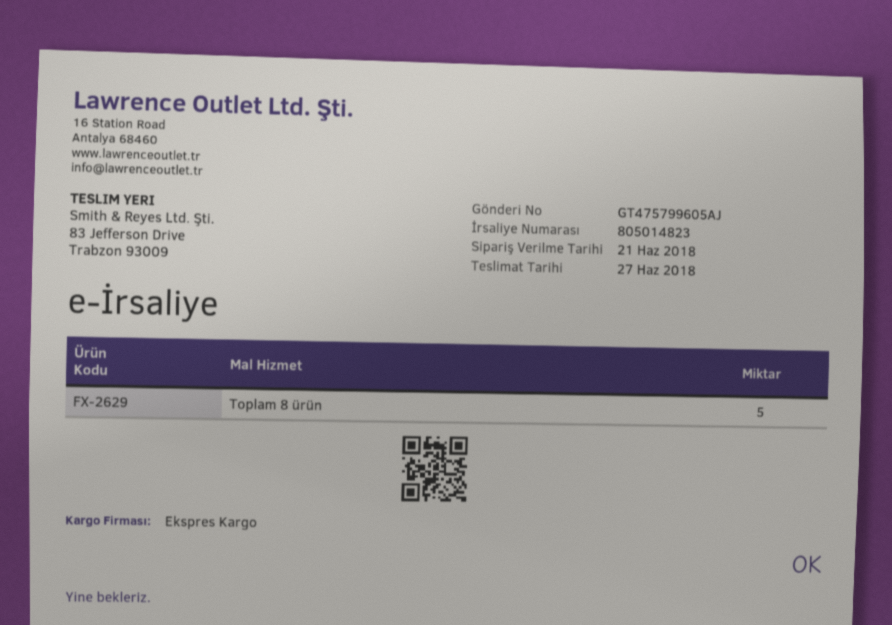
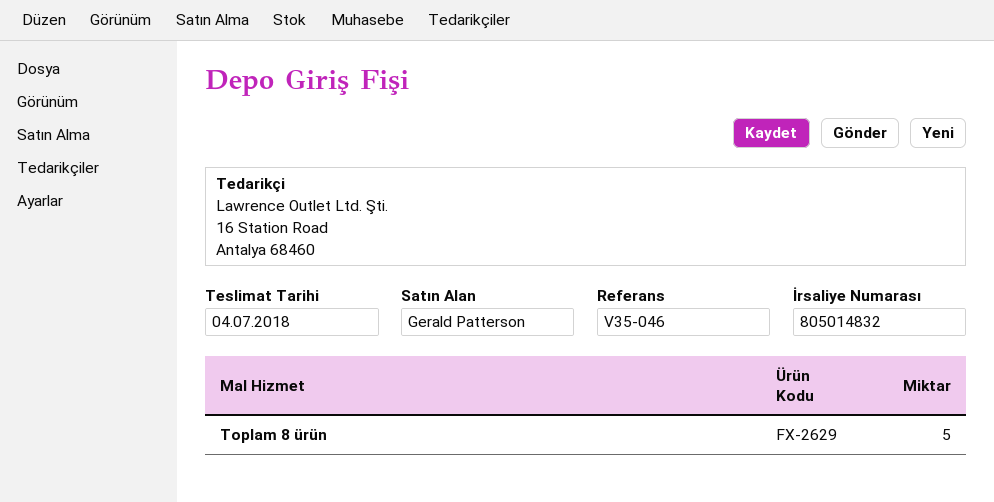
delivery note number: 805014823 -> 805014832
delivery date: 2018-06-27 -> 2018-07-04

